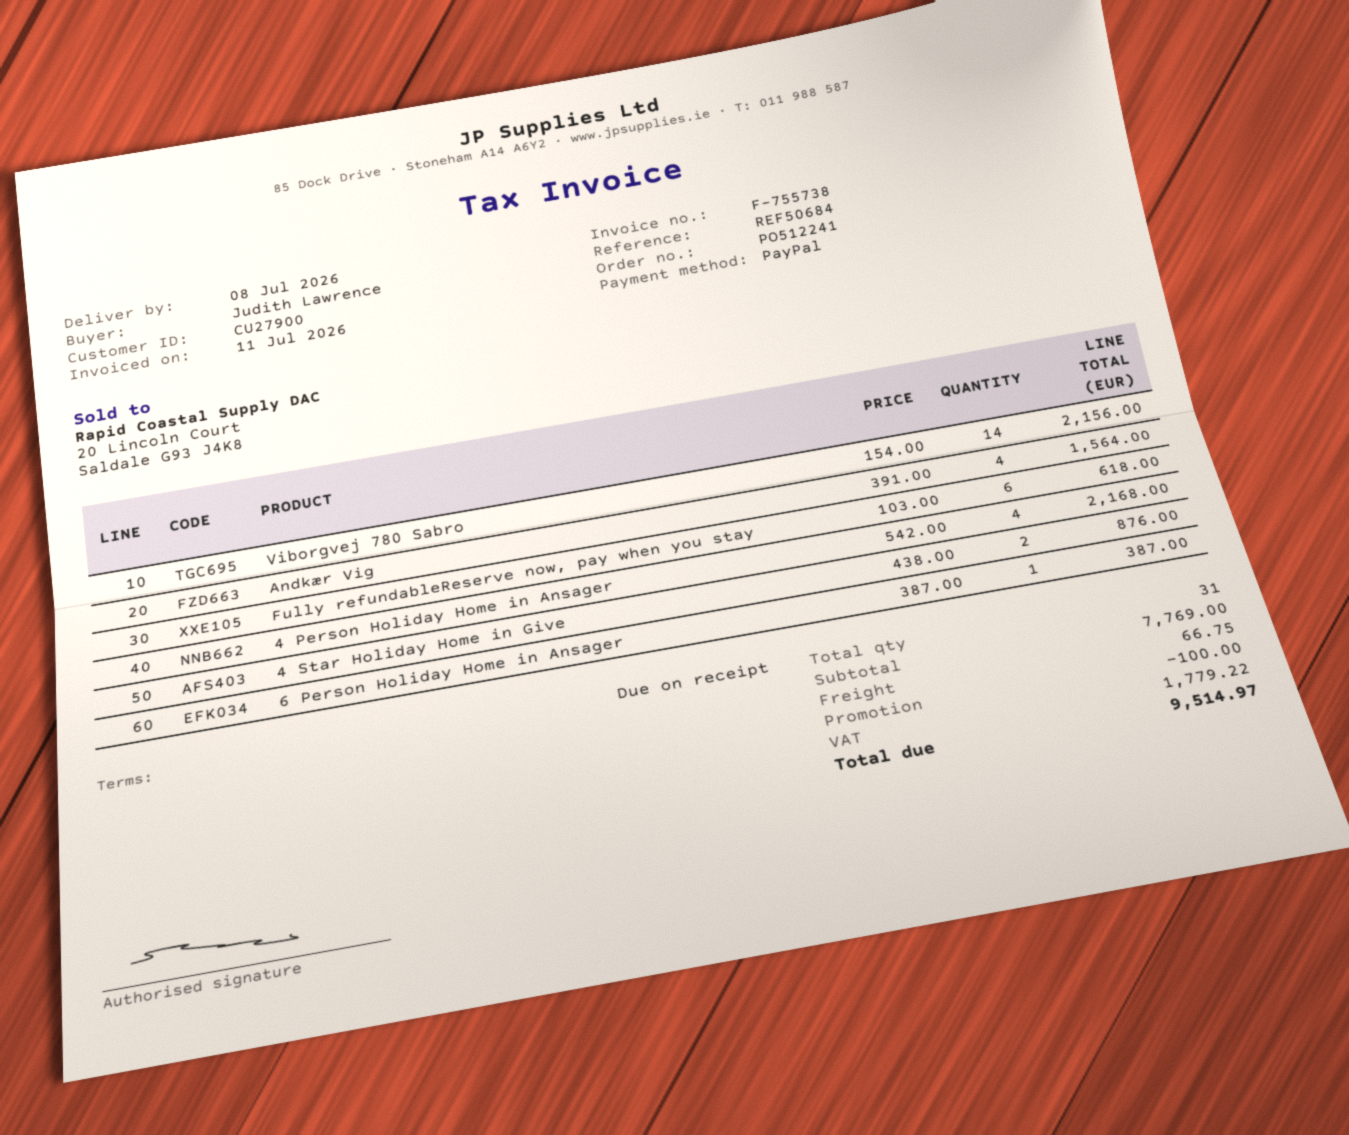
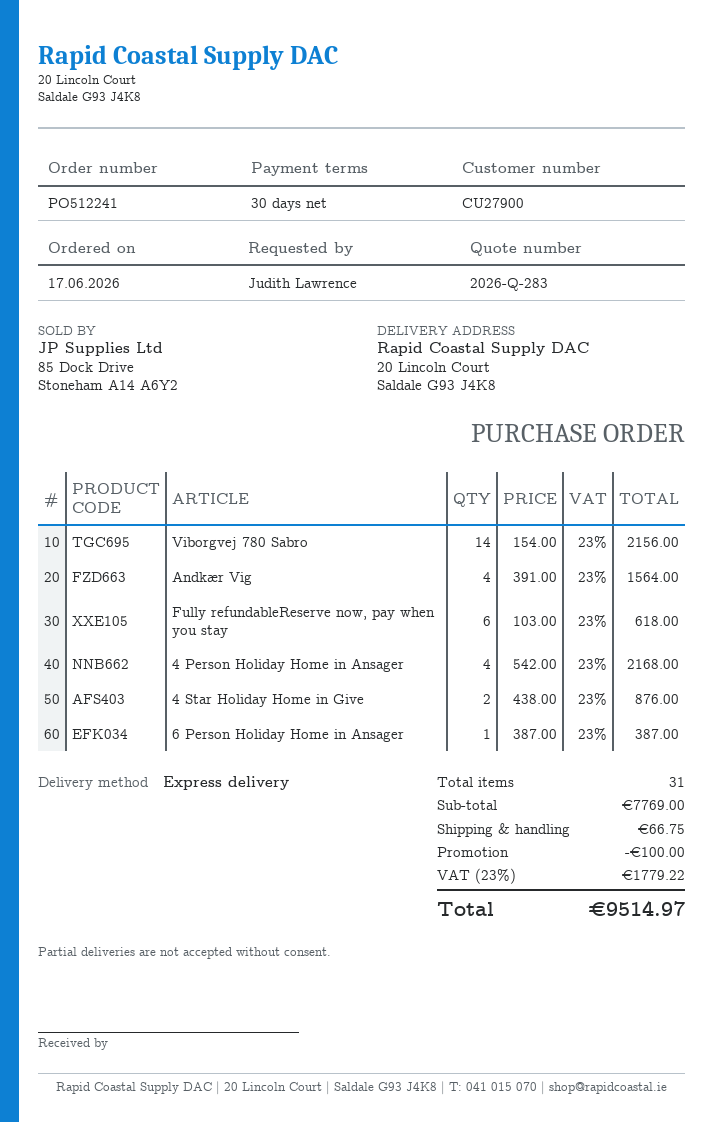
payment terms: on receipt -> 30 days

